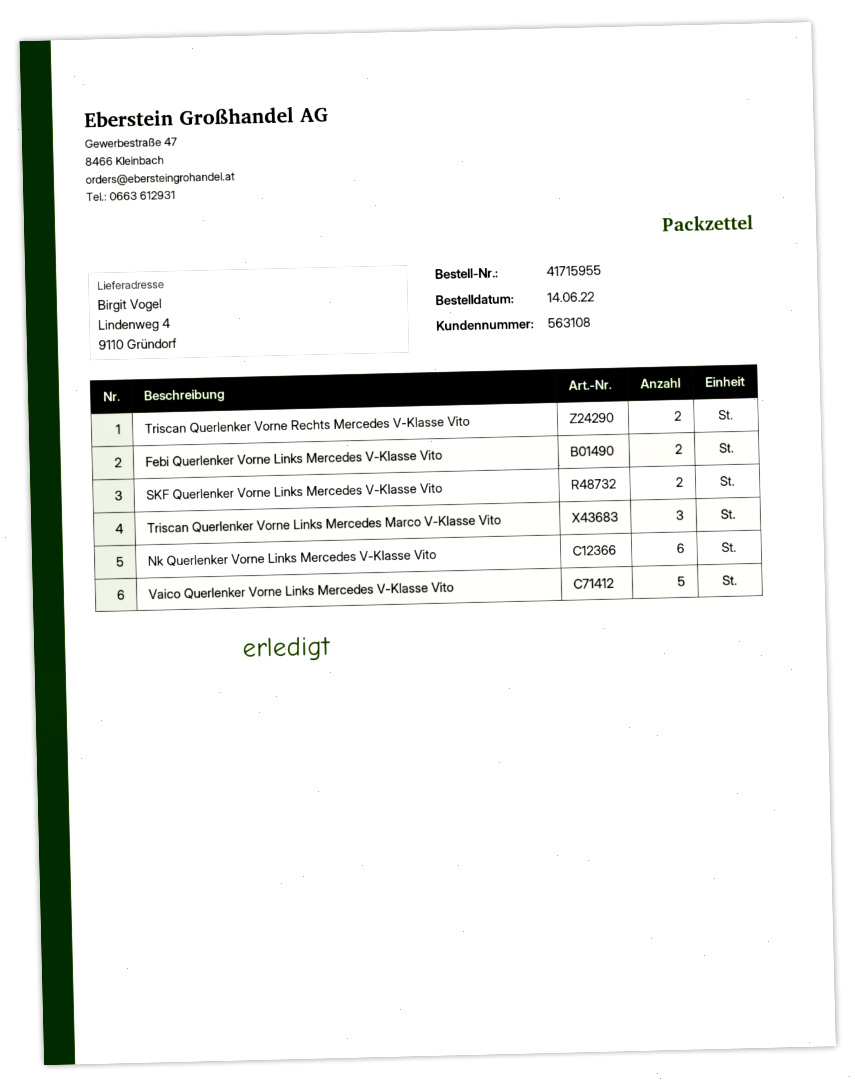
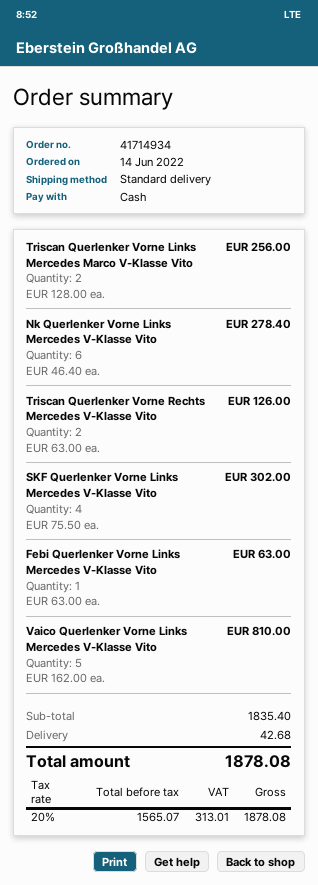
order number: 41715955 -> 41714934
Febi Querlenker Vorne Links Mercedes V-Klasse Vito: 2 -> 1
SKF Querlenker Vorne Links Mercedes V-Klasse Vito: 2 -> 4
Triscan Querlenker Vorne Links Mercedes Marco V-Klasse Vito: 3 -> 2

